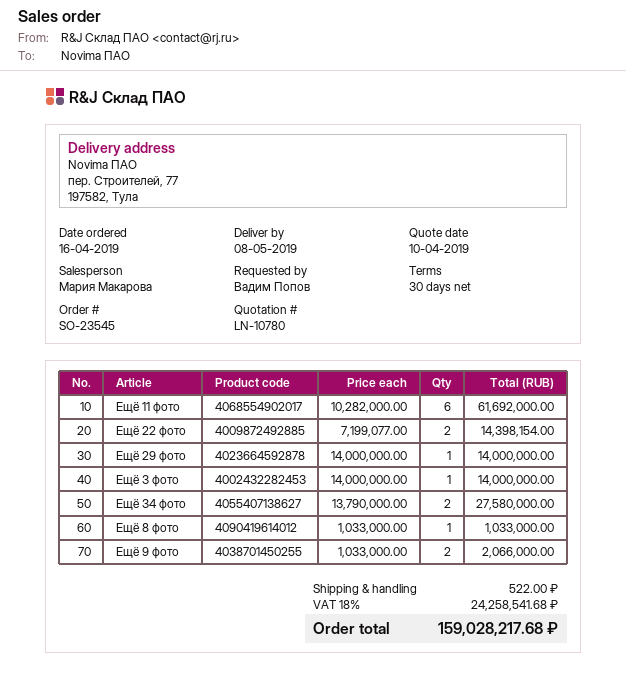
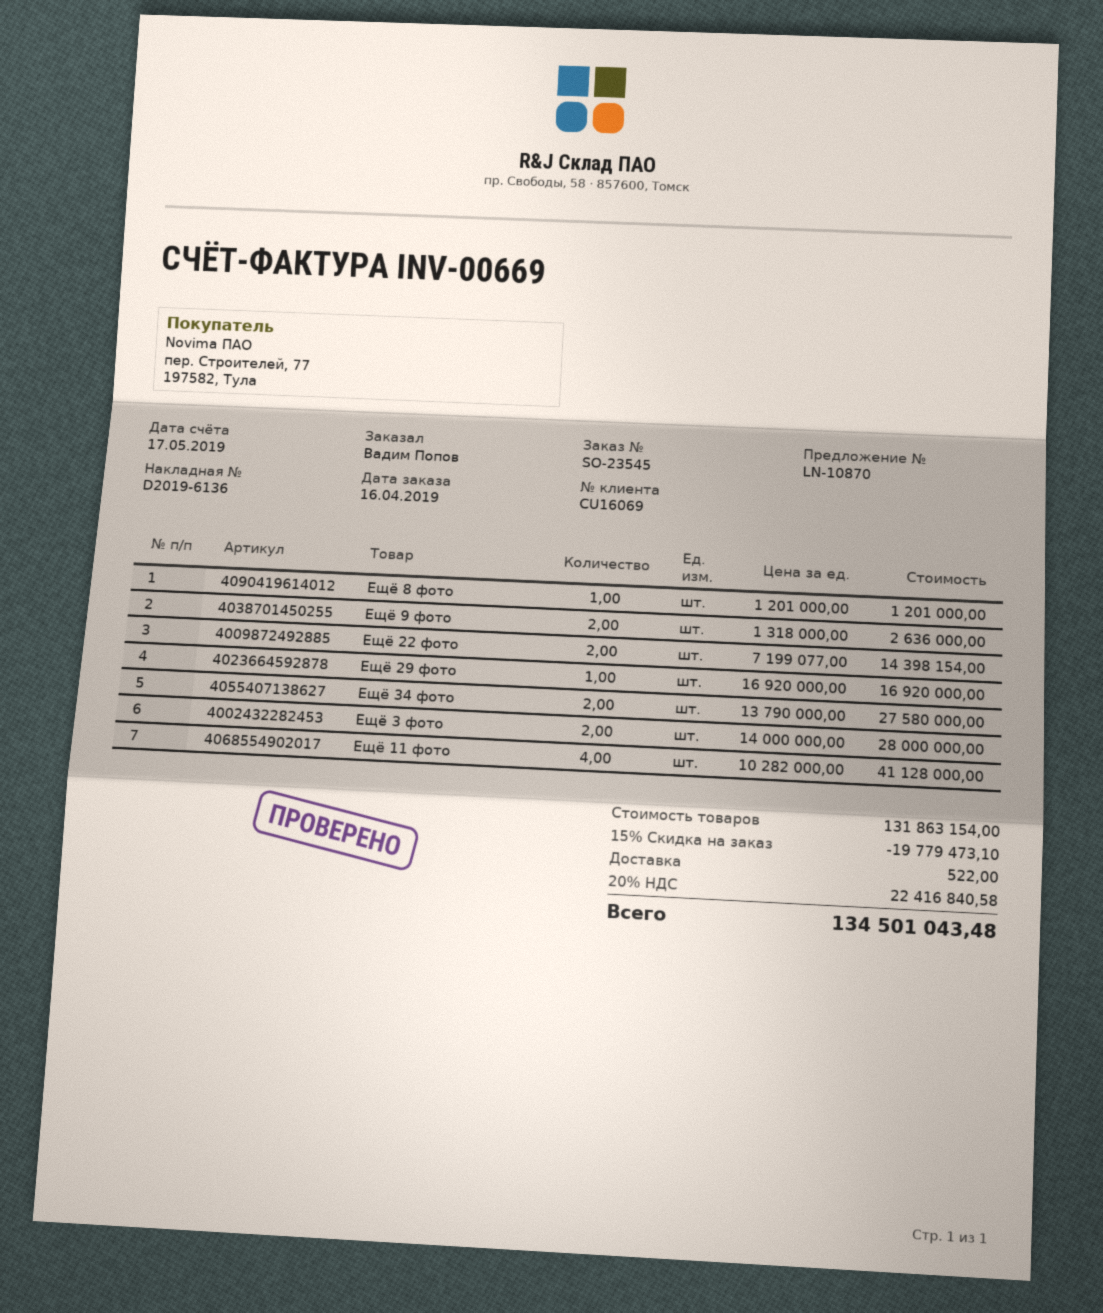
quote number: LN-10780 -> LN-10870
Ещё 11 фото: 6 x 10282000.00 = 61692000.00 -> 4 x 10282000.00 = 41128000.00
Ещё 29 фото: 1 x 14000000.00 = 14000000.00 -> 1 x 16920000.00 = 16920000.00
Ещё 3 фото: 1 x 14000000.00 = 14000000.00 -> 2 x 14000000.00 = 28000000.00
Ещё 8 фото: 1 x 1033000.00 = 1033000.00 -> 1 x 1201000.00 = 1201000.00
Ещё 9 фото: 2 x 1033000.00 = 2066000.00 -> 2 x 1318000.00 = 2636000.00
discount: none -> 15% = 19779473.10
tax: 18% = 24258541.68 -> 20% = 22416840.58
total: 159028217.68 -> 134501043.48

